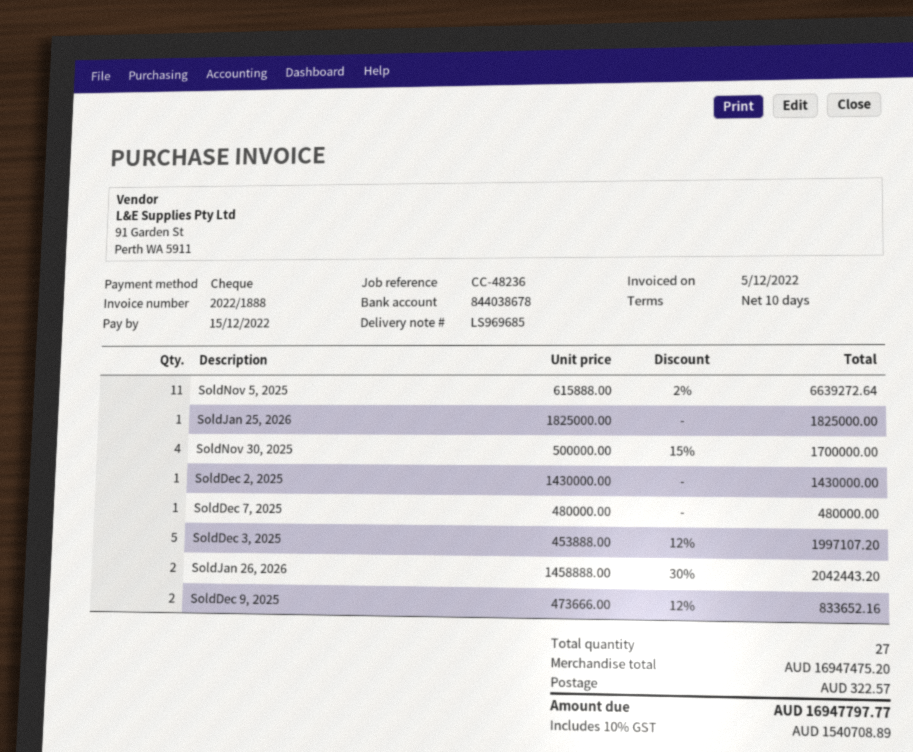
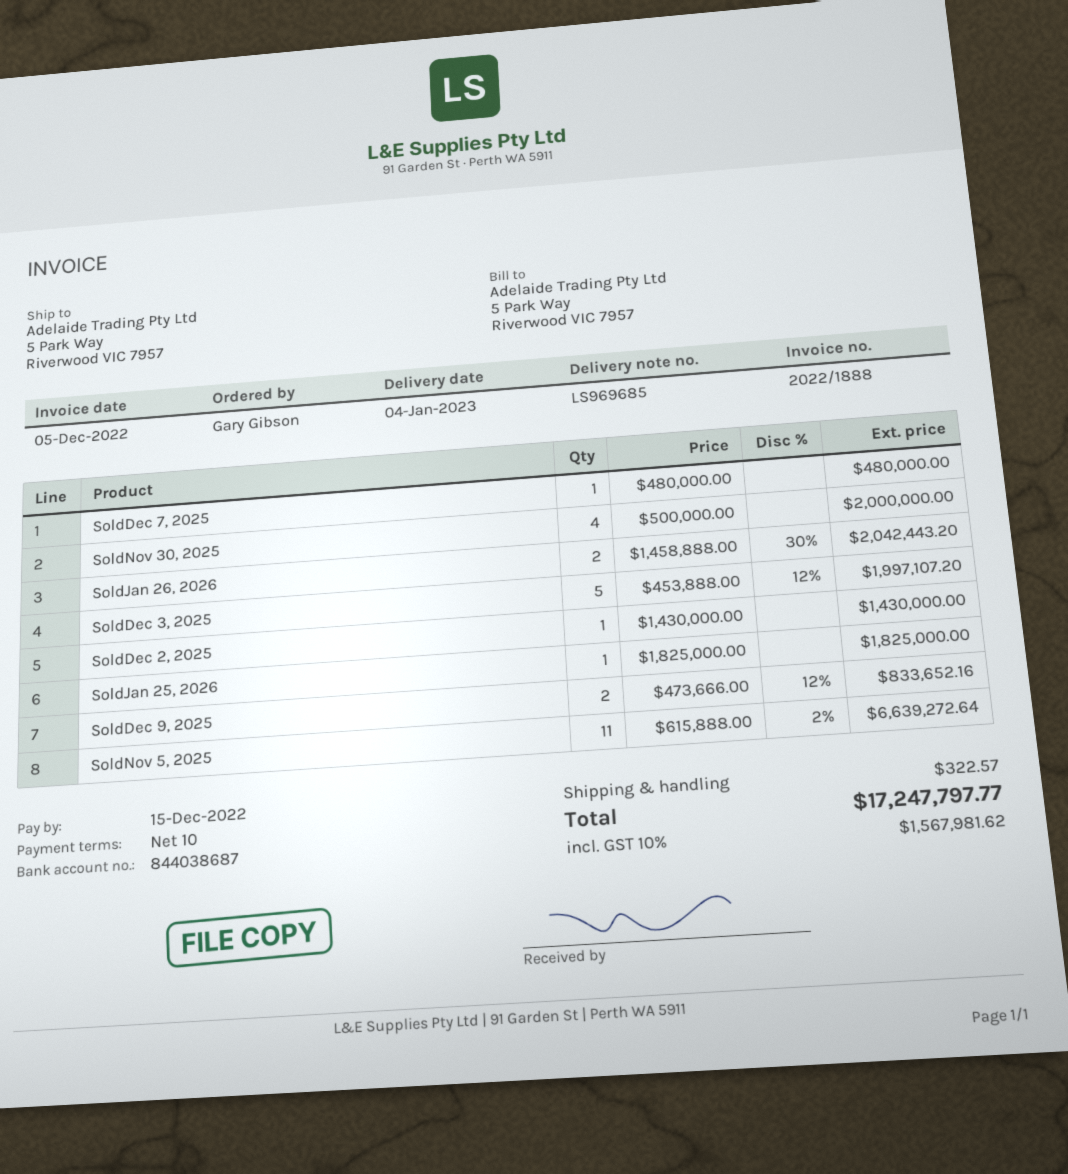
bank account: 844038678 -> 844038687
SoldNov 30, 2025: 4 x 500000.00 - 15% = 1700000.00 -> 4 x 500000.00 = 2000000.00
tax: 10% = 1540708.89 -> 10% = 1567981.62
total: 16947797.77 -> 17247797.77

